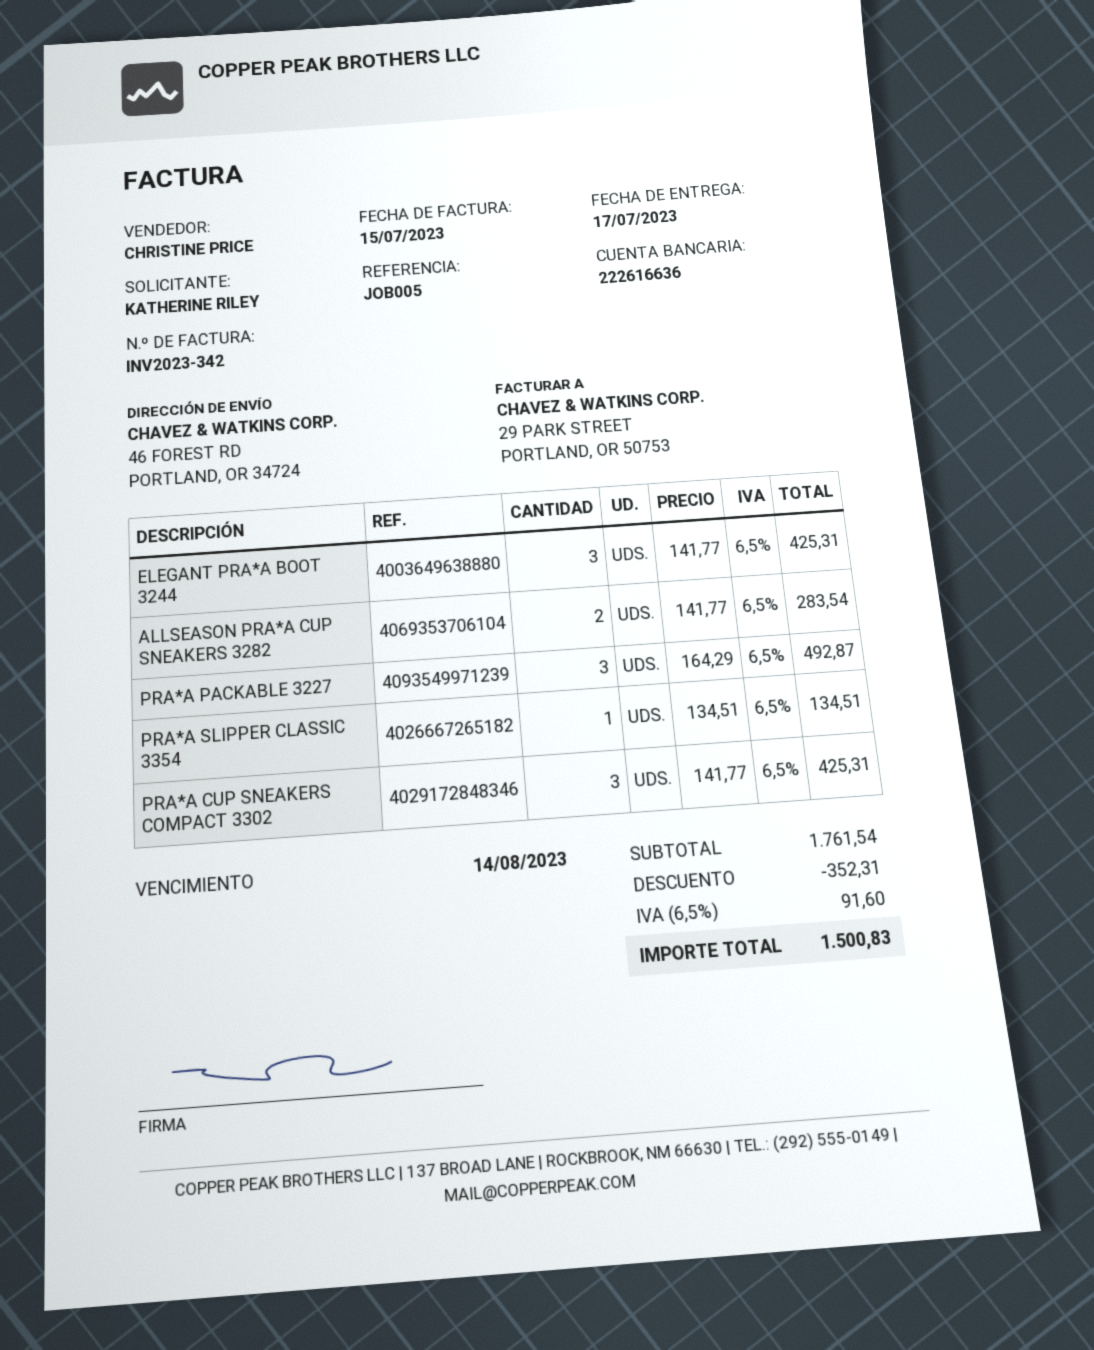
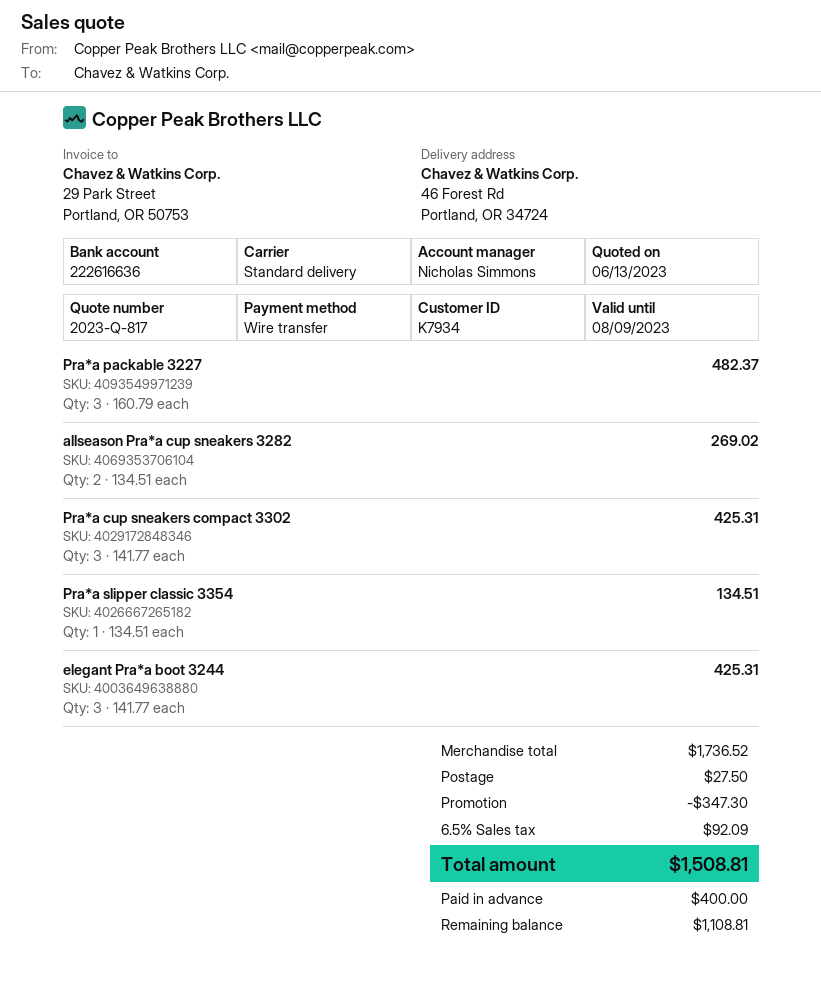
sales rep: CHRISTINE PRICE -> Nicholas Simmons
ALLSEASON PRA*A CUP SNEAKERS 3282: 2 x 141.77 = 283.54 -> 2 x 134.51 = 269.02
PRA*A PACKABLE 3227: 3 x 164.29 = 492.87 -> 3 x 160.79 = 482.37
subtotal: 1761.54 -> 1736.52
discount: 352.31 -> 347.30
shipping: none -> 27.50
tax: 6.5% = 91.60 -> 6.5% = 92.09
total: 1500.83 -> 1508.81

